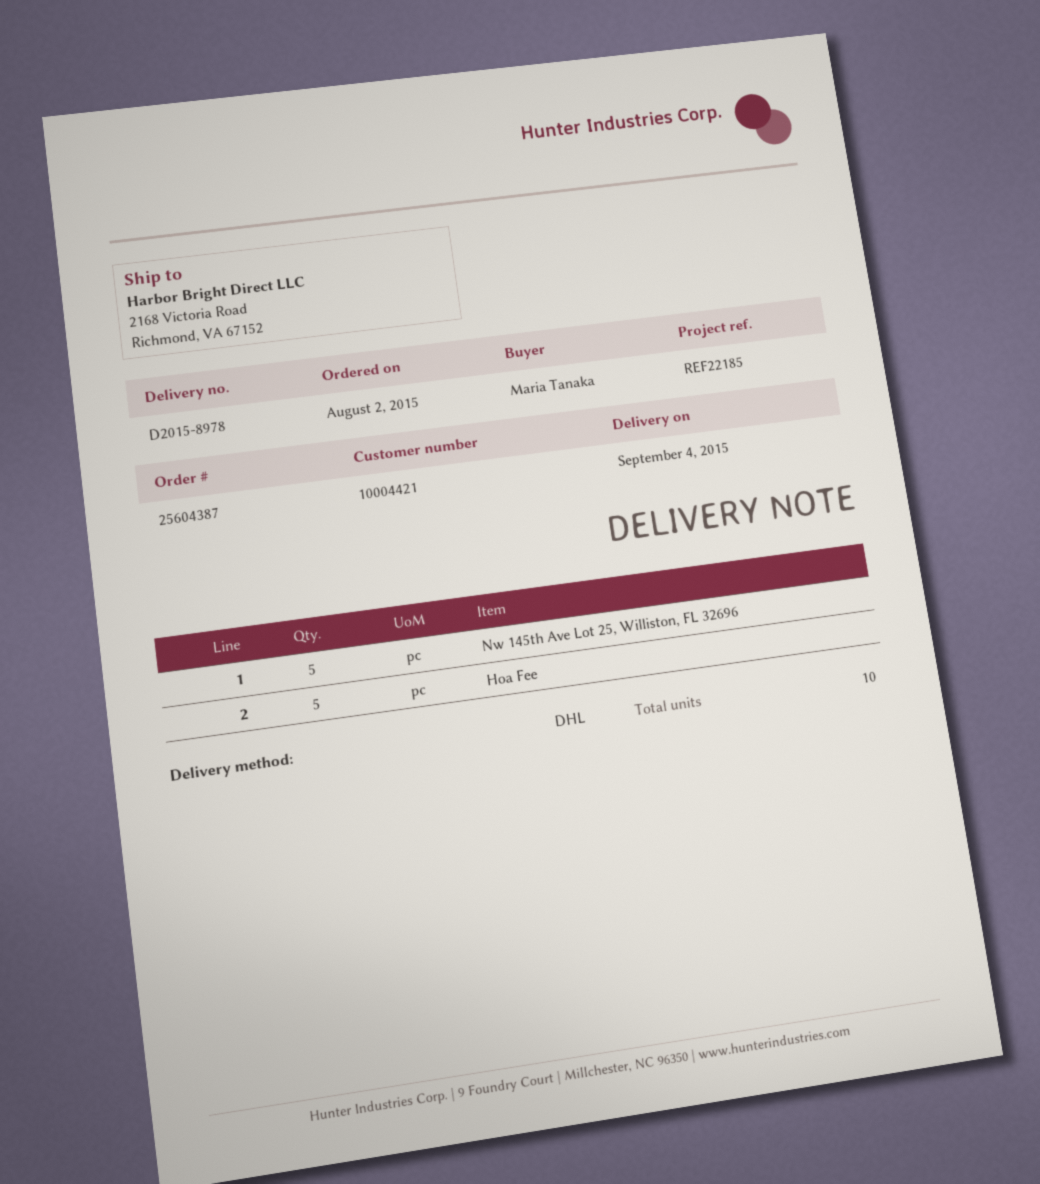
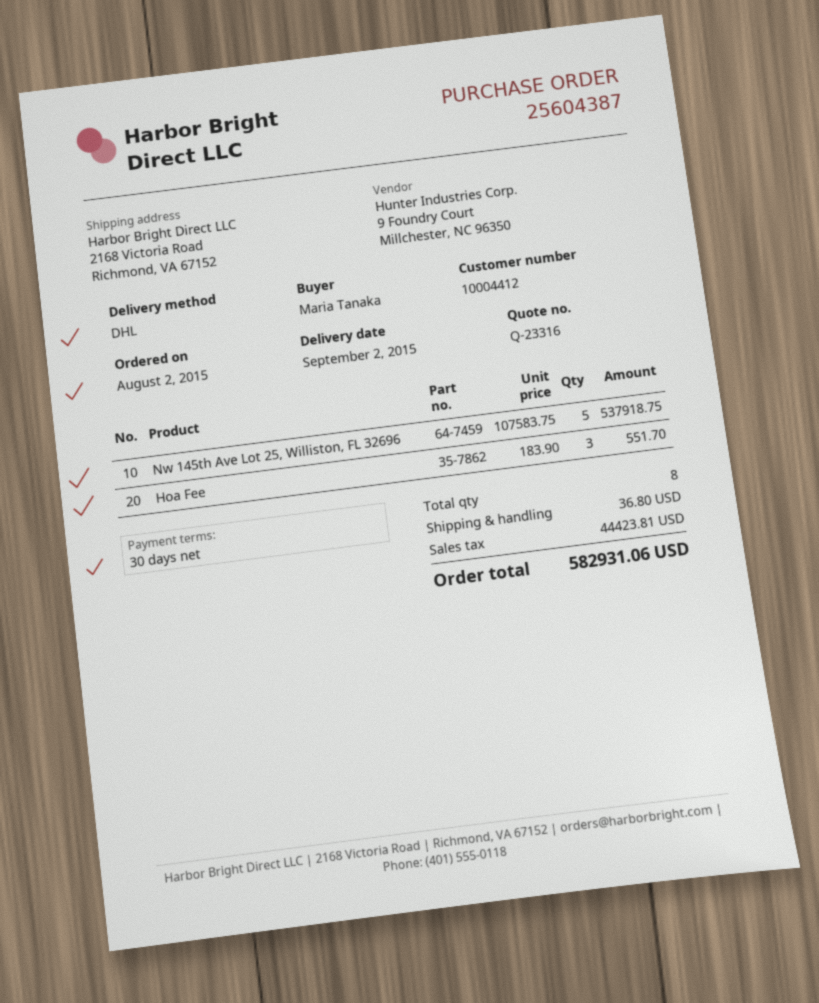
delivery date: 2015-09-04 -> 2015-09-02
customer number: 10004421 -> 10004412
Hoa Fee: 5 -> 3
total quantity: 10 -> 8

